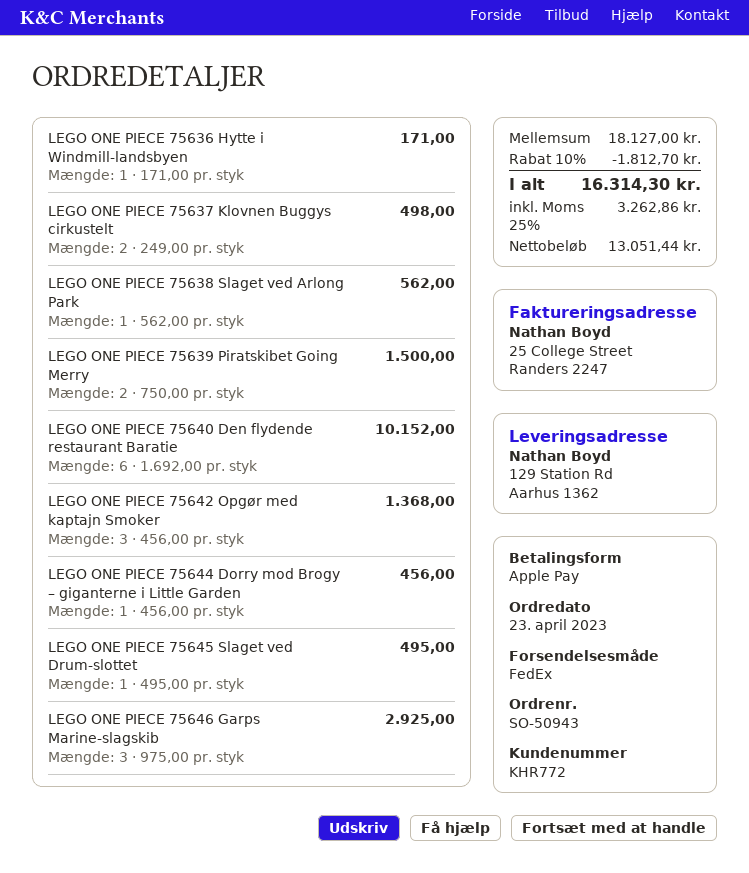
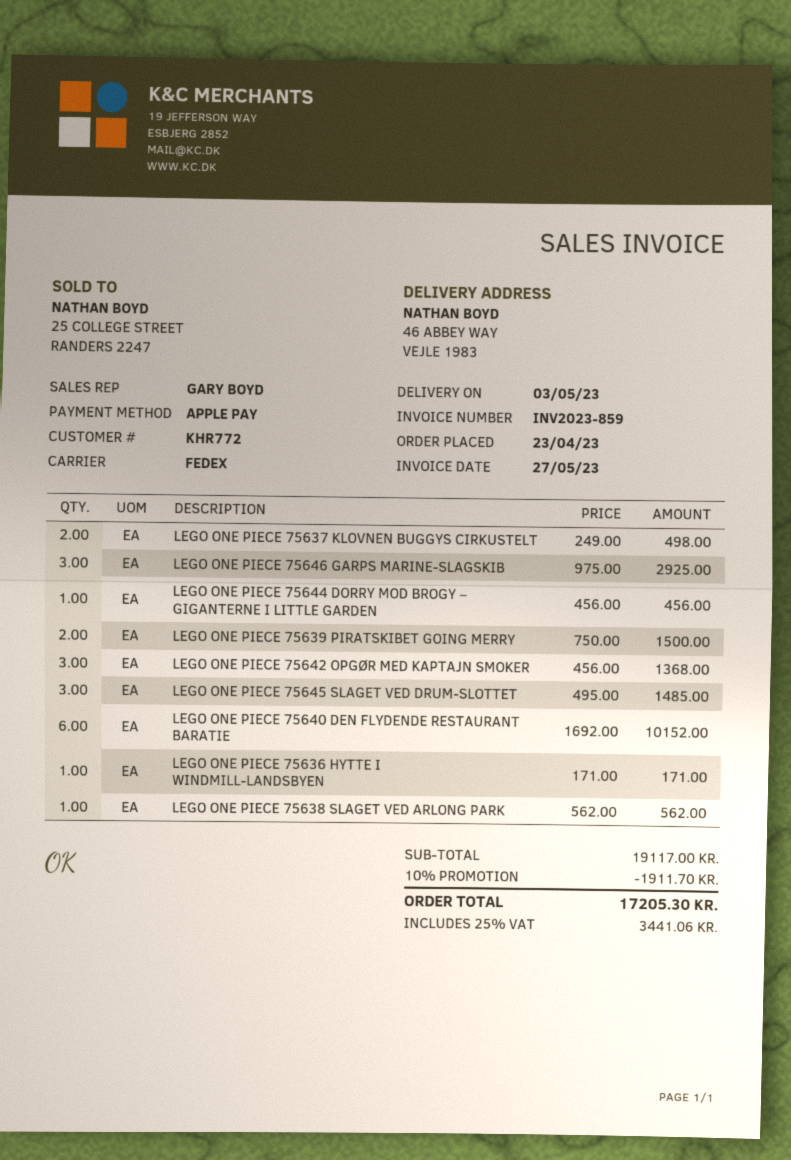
ship to: 129 Station Rd, Aarhus 1362 -> 46 ABBEY WAY, VEJLE 1983
LEGO ONE PIECE 75645 Slaget ved Drum-slottet: 1 x 495.00 = 495.00 -> 3 x 495.00 = 1485.00
subtotal: 18127.00 -> 19117.00
discount: 10% = 1812.70 -> 10% = 1911.70
tax: 25% = 3262.86 -> 25% = 3441.06
total: 16314.30 -> 17205.30

